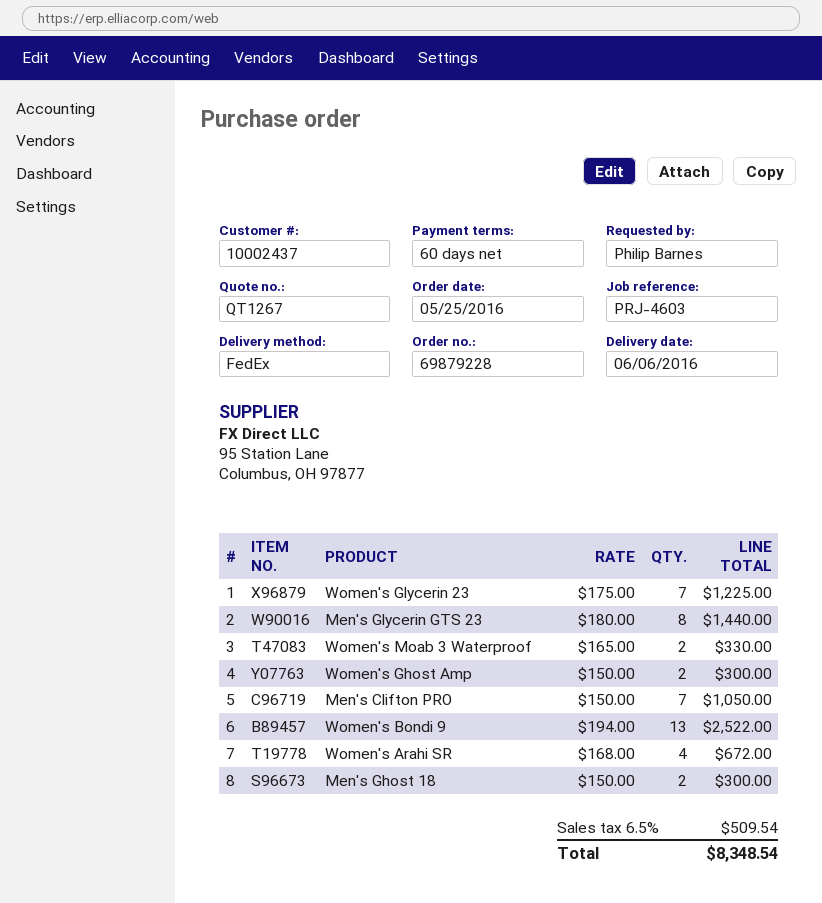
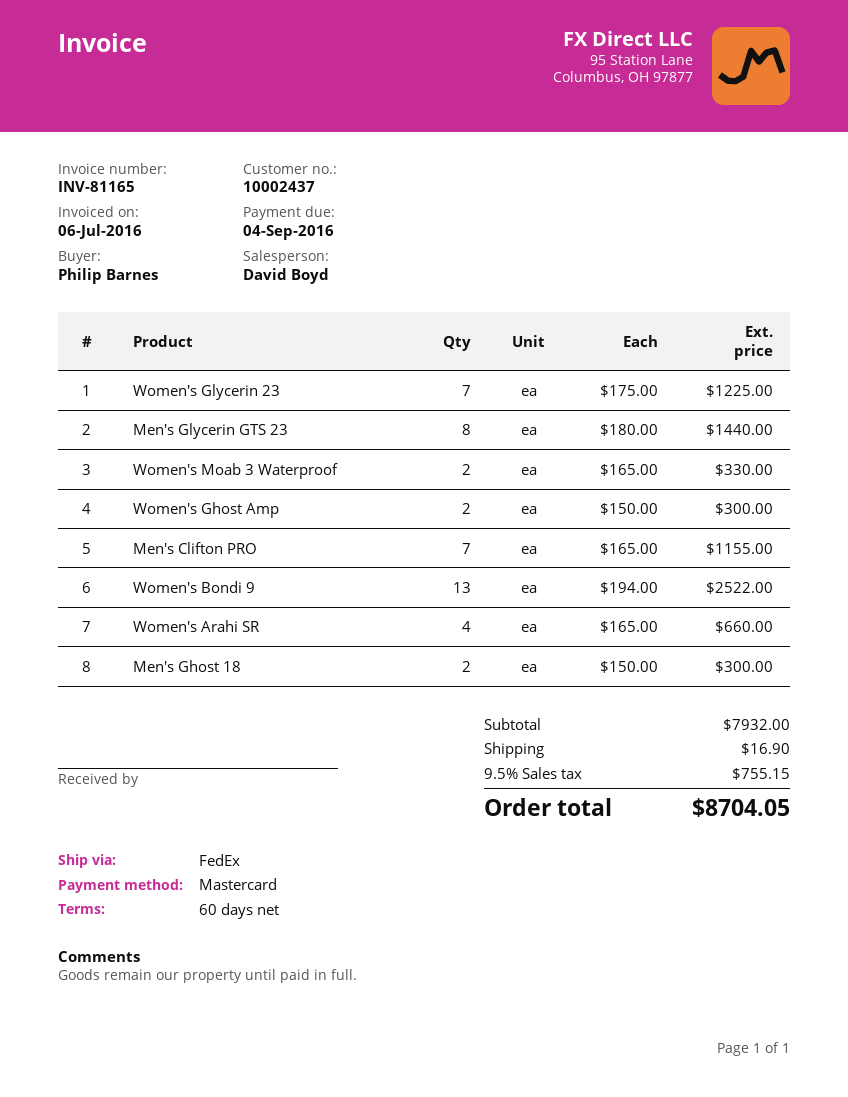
Men's Clifton PRO: 7 x 150.00 = 1050.00 -> 7 x 165.00 = 1155.00
Women's Arahi SR: 4 x 168.00 = 672.00 -> 4 x 165.00 = 660.00
shipping: none -> 16.90
tax: 6.5% = 509.54 -> 9.5% = 755.15
total: 8348.54 -> 8704.05

